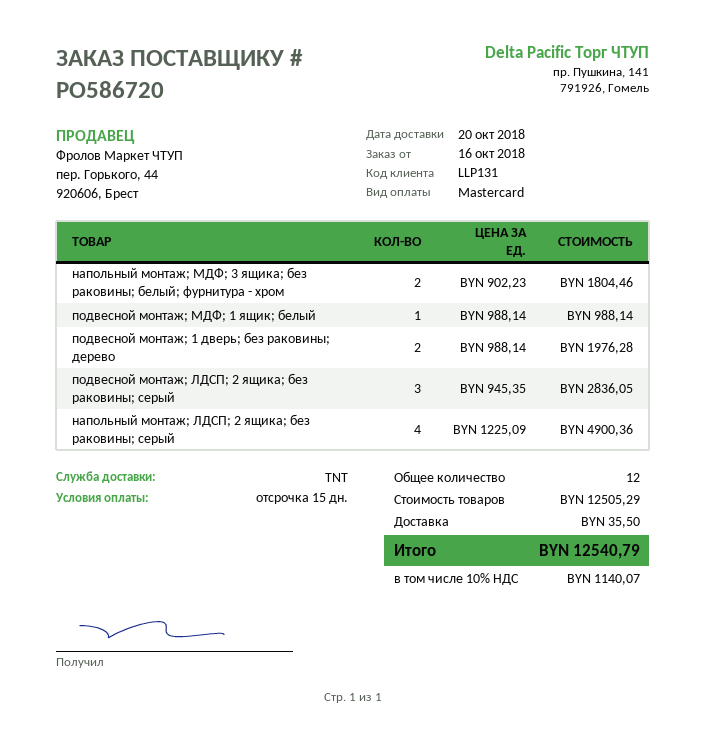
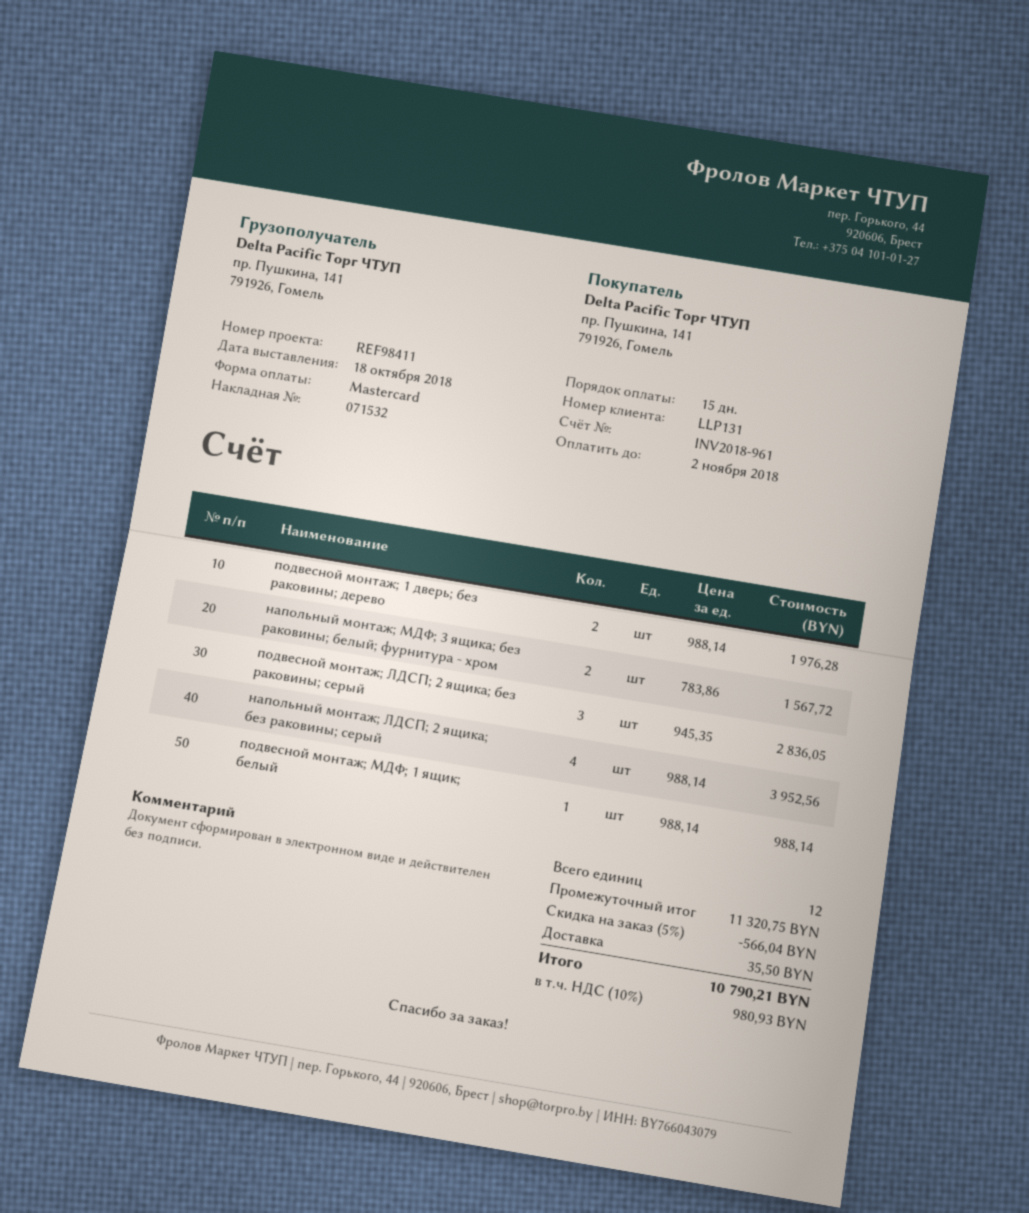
напольный монтаж; МДФ; 3 ящика; без раковины; белый; фурнитура - хром: 2 x 902.23 = 1804.46 -> 2 x 783.86 = 1567.72
напольный монтаж; ЛДСП; 2 ящика; без раковины; серый: 4 x 1225.09 = 4900.36 -> 4 x 988.14 = 3952.56
subtotal: 12505.29 -> 11320.75
discount: none -> 5% = 566.04
tax: 10% = 1140.07 -> 10% = 980.93
total: 12540.79 -> 10790.21

